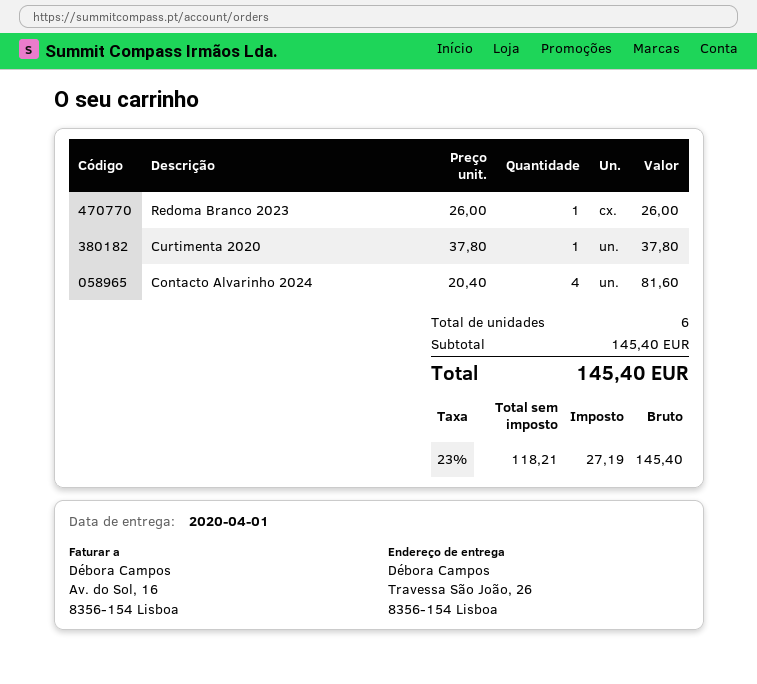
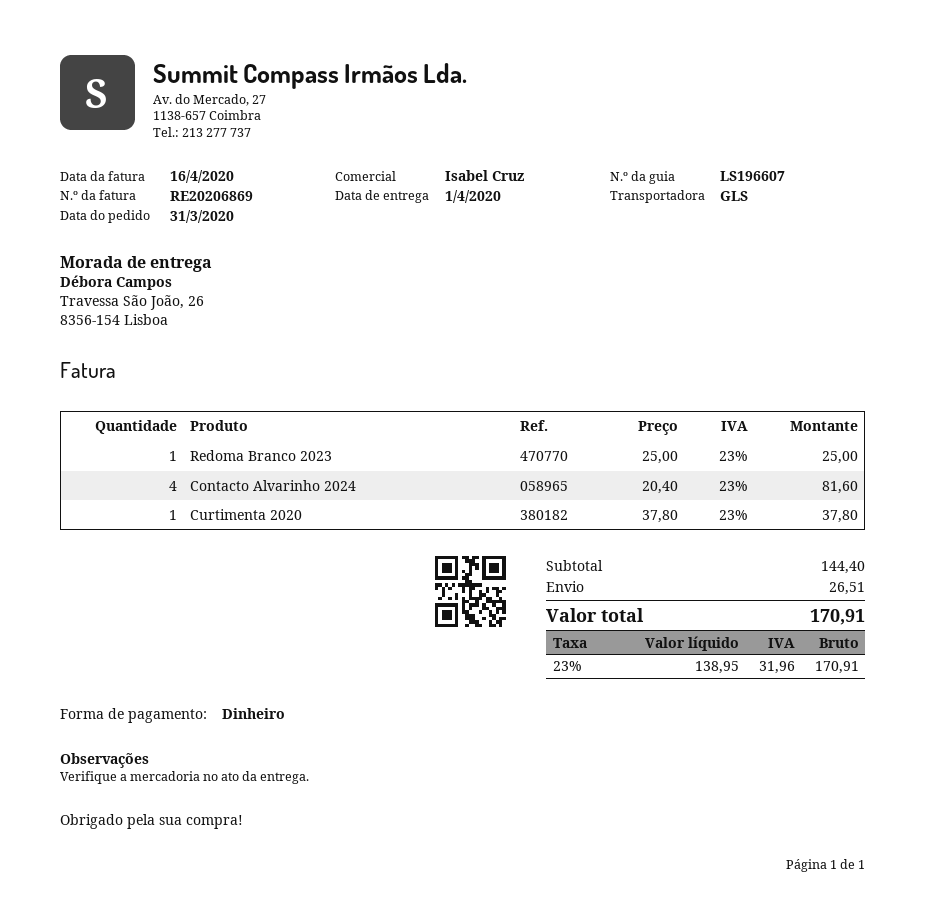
Redoma Branco 2023: 1 x 26.00 = 26.00 -> 1 x 25.00 = 25.00
subtotal: 145.40 -> 144.40
shipping: none -> 26.51
net: 118.21 -> 138.95
tax: 23% = 27.19 -> 23% = 31.96
total: 145.40 -> 170.91

